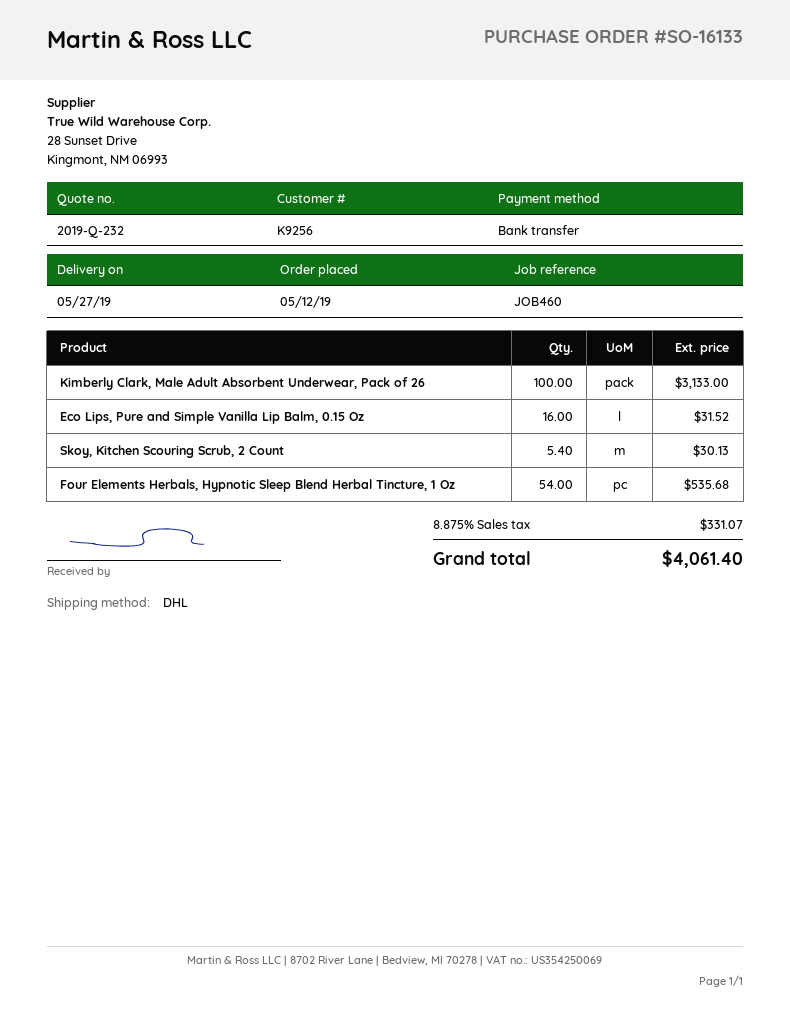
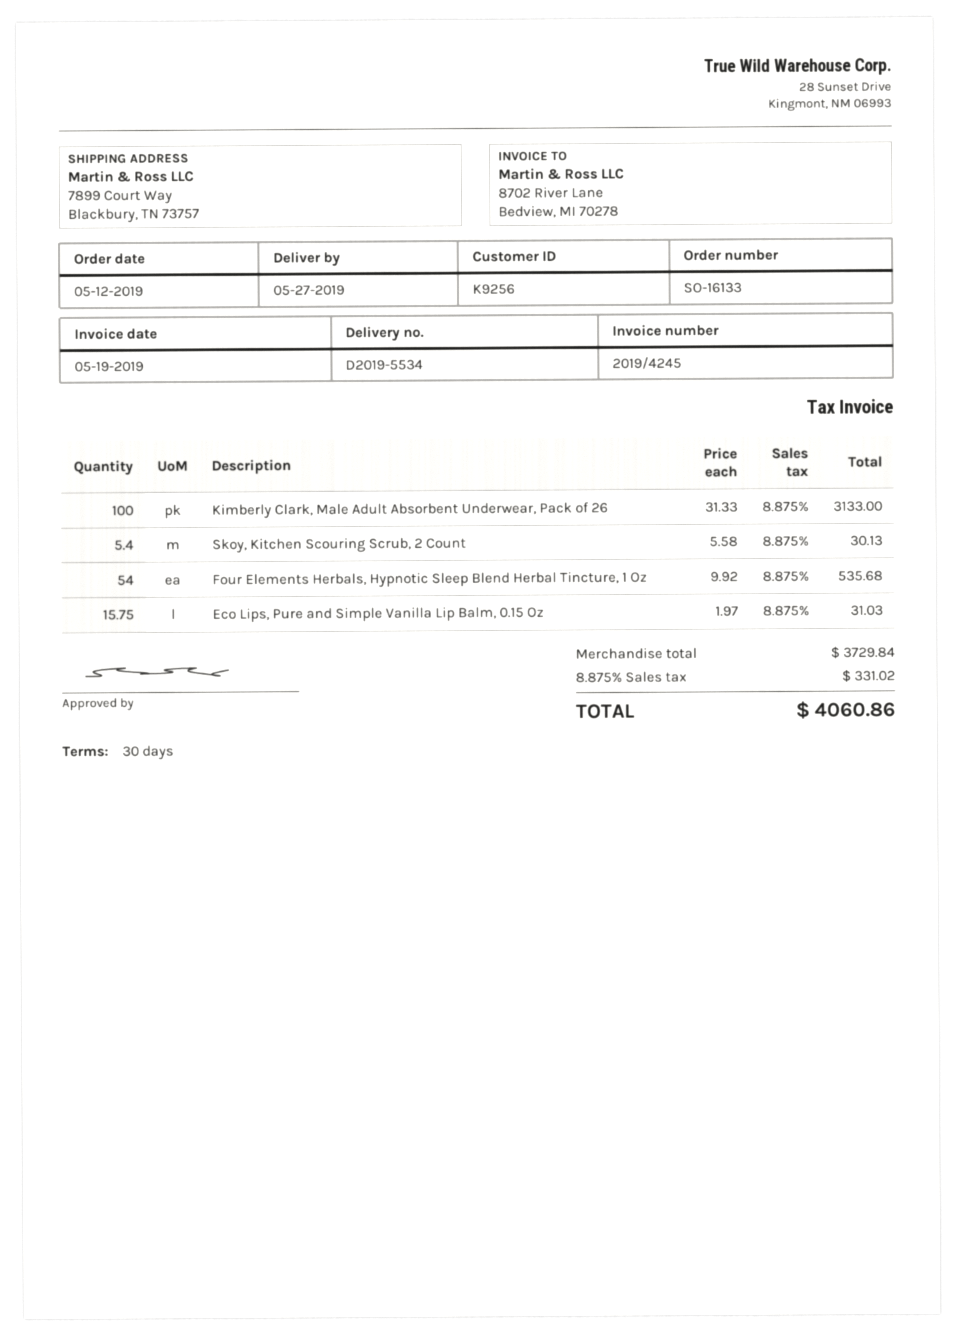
Eco Lips, Pure and Simple Vanilla Lip Balm, 0.15 Oz: 16 for 31.52 -> 15.75 for 31.03
tax: 8.875% = 331.07 -> 8.875% = 331.02
total: 4061.40 -> 4060.86

